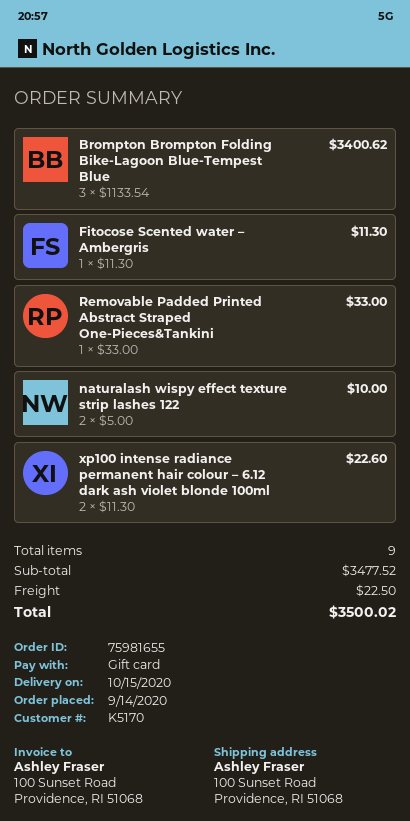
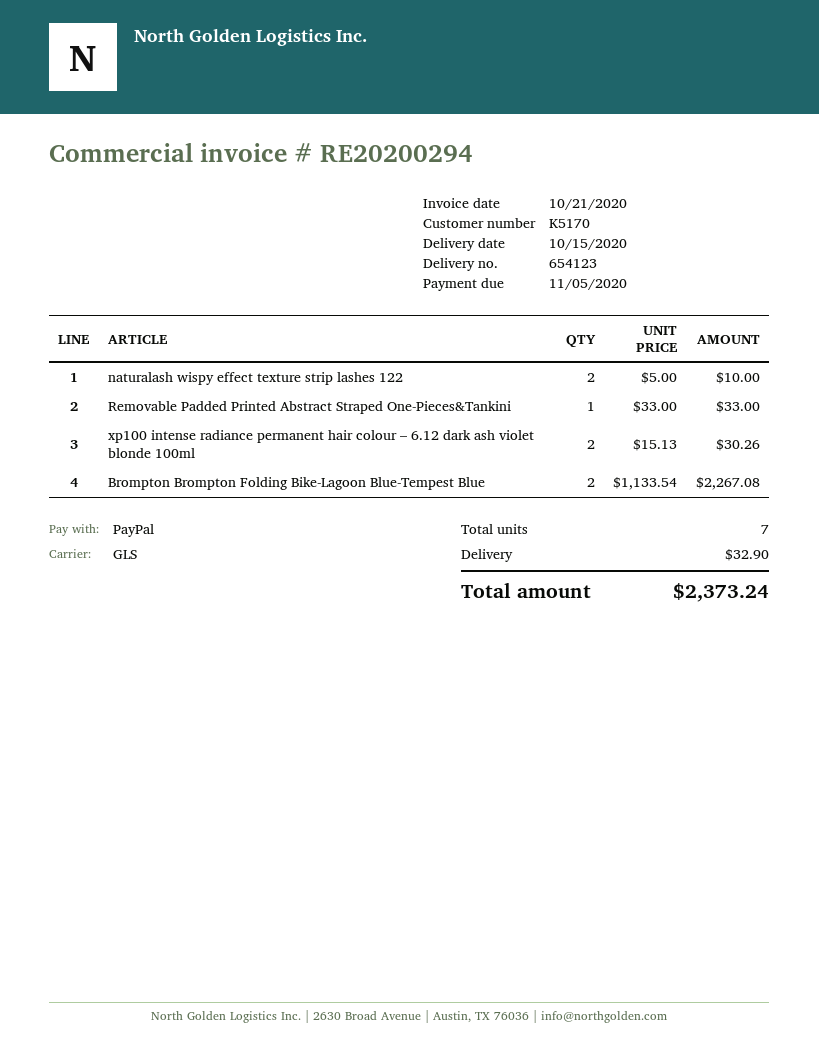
payment method: gift card -> PayPal
Brompton Brompton Folding Bike-Lagoon Blue-Tempest Blue: 3 x 1133.54 = 3400.62 -> 2 x 1133.54 = 2267.08
Fitocose Scented water – Ambergris: 1 x 11.30 = 11.30 -> none
xp100 intense radiance permanent hair colour – 6.12 dark ash violet blonde 100ml: 2 x 11.30 = 22.60 -> 2 x 15.13 = 30.26
total quantity: 9 -> 7
shipping: 22.50 -> 32.90
total: 3500.02 -> 2373.24

